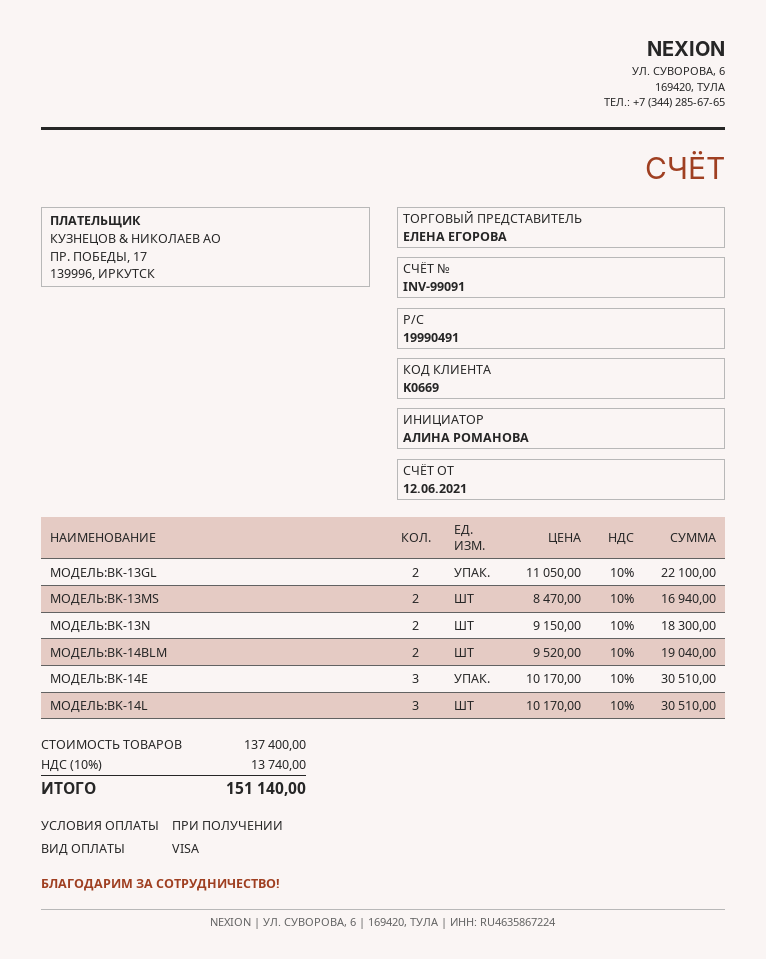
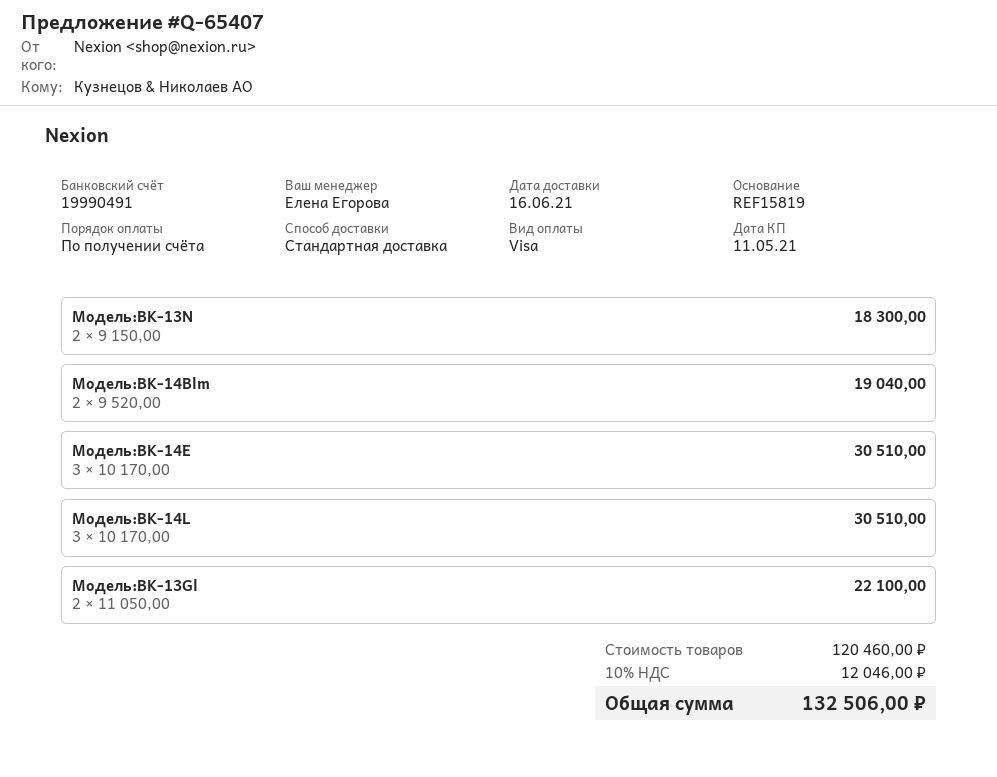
МОДЕЛЬ:BK-13MS: 2 x 8470.00 = 16940.00 -> none
subtotal: 137400.00 -> 120460.00
tax: 10% = 13740.00 -> 10% = 12046.00
total: 151140.00 -> 132506.00

